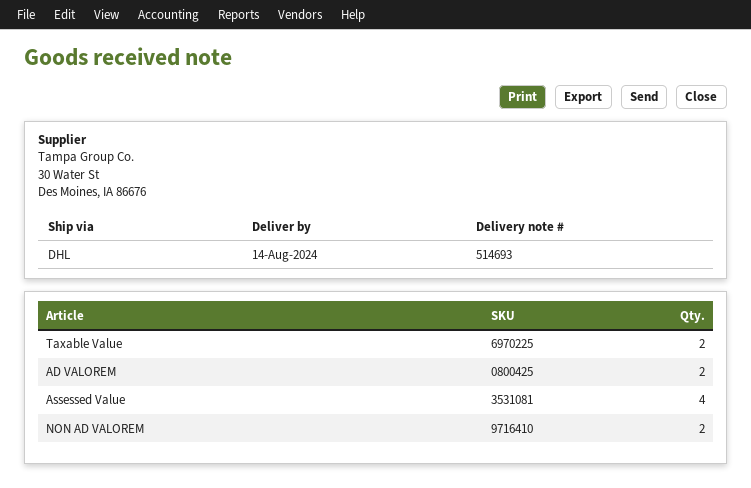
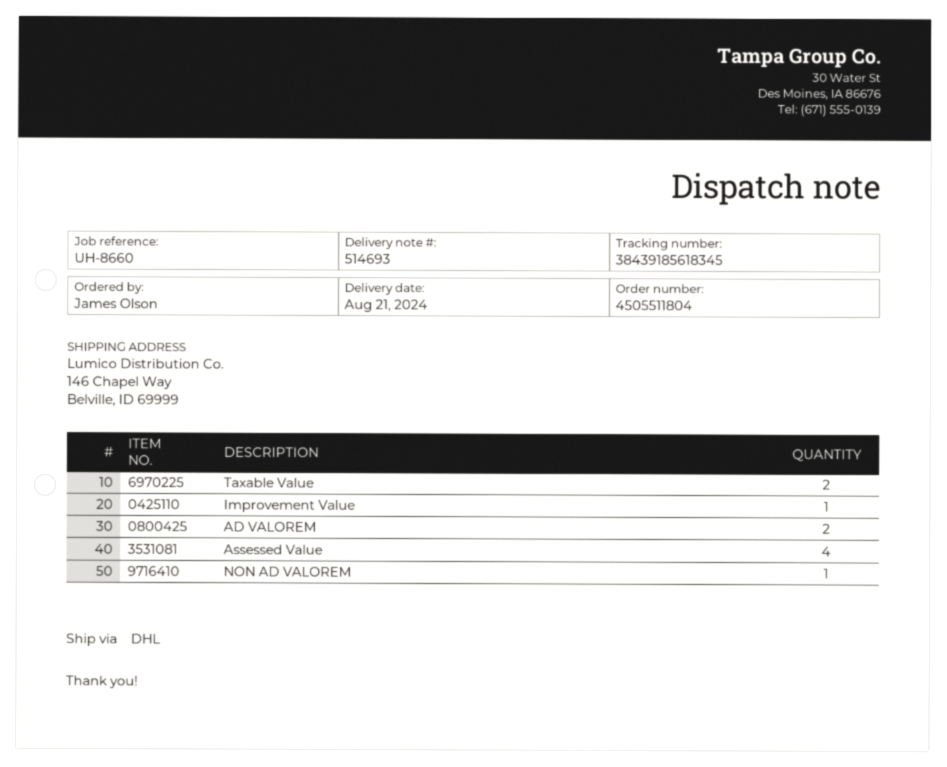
delivery date: 2024-08-14 -> 2024-08-21
NON AD VALOREM: 2 -> 1
Improvement Value: none -> 1

